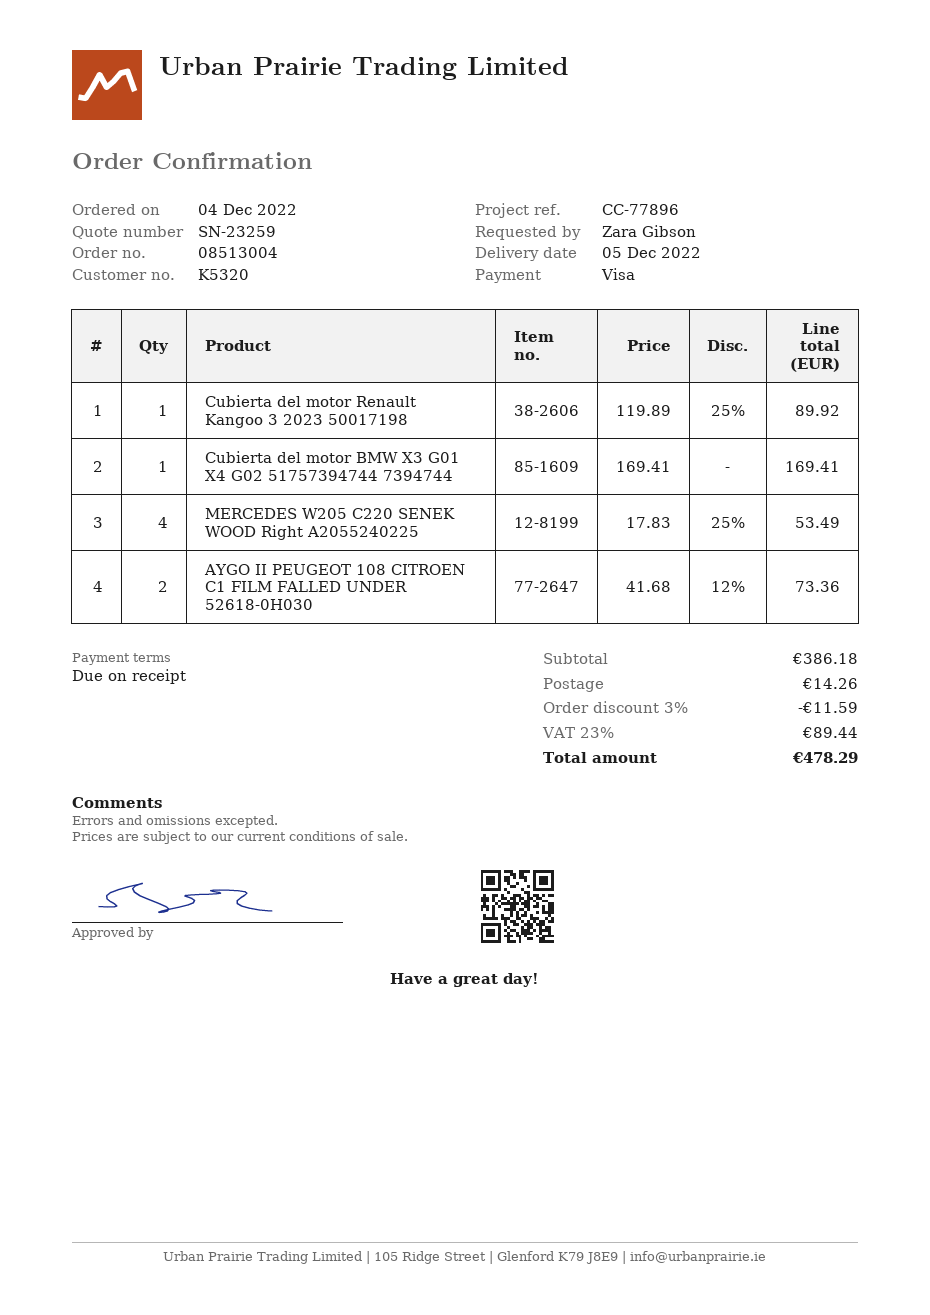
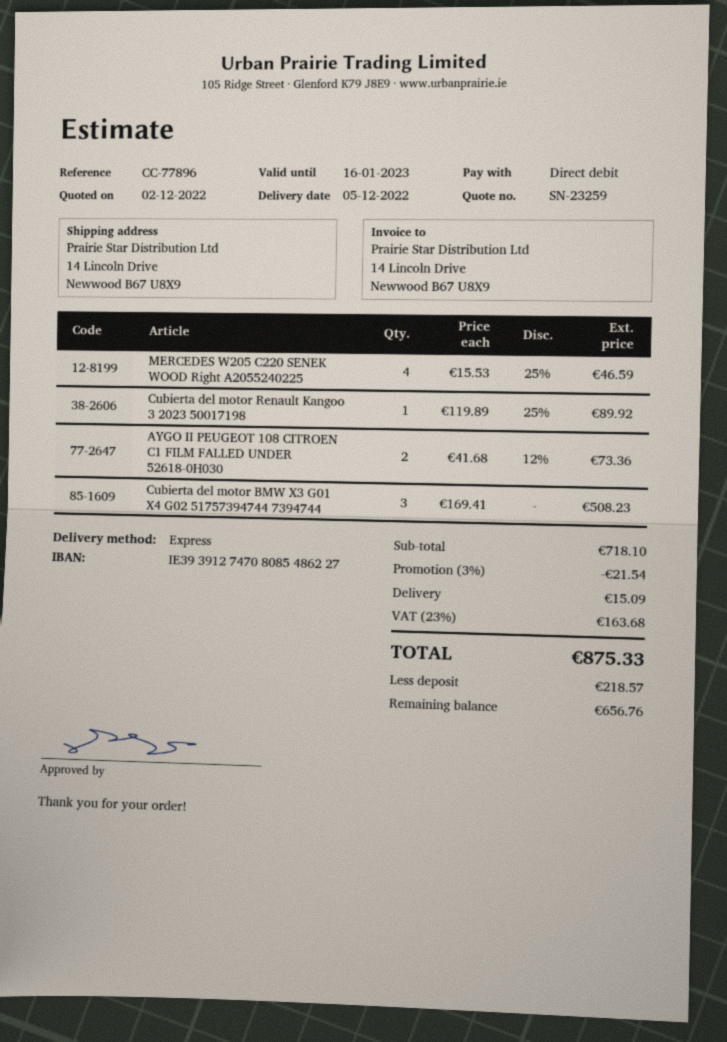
payment method: Visa -> direct debit
Cubierta del motor BMW X3 G01 X4 G02 51757394744 7394744: 1 x 169.41 = 169.41 -> 3 x 169.41 = 508.23
MERCEDES W205 C220 SENEK WOOD Right A2055240225: 4 x 17.83 - 25% = 53.49 -> 4 x 15.53 - 25% = 46.59
subtotal: 386.18 -> 718.10
discount: 3% = 11.59 -> 3% = 21.54
shipping: 14.26 -> 15.09
tax: 23% = 89.44 -> 23% = 163.68
total: 478.29 -> 875.33

